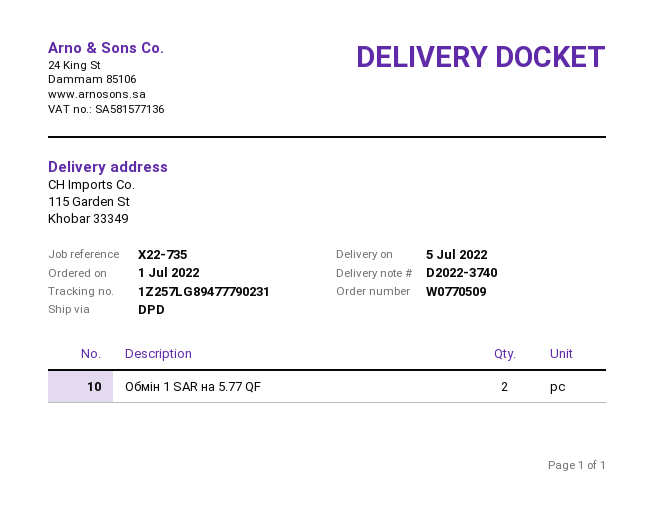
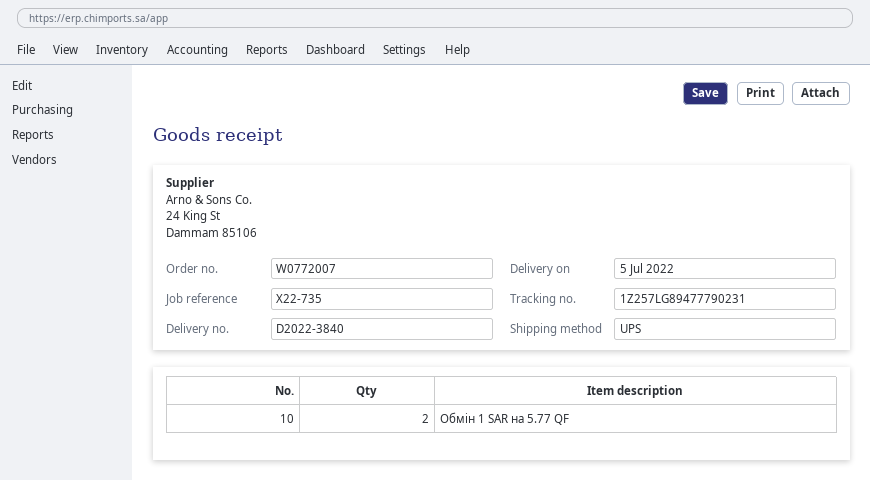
order number: W0770509 -> W0772007
delivery note number: D2022-3740 -> D2022-3840
shipping method: DPD -> UPS

